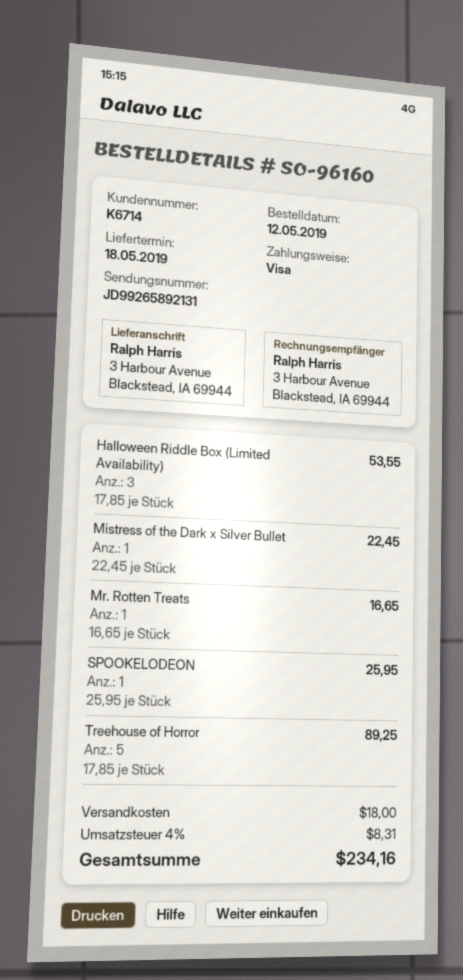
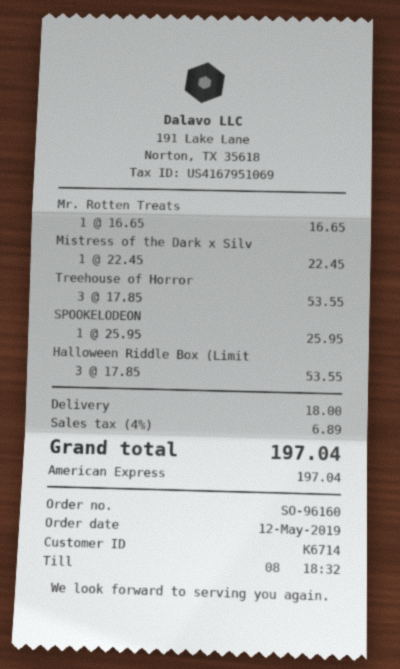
payment method: Visa -> American Express
Treehouse of Horror: 5 x 17.85 = 89.25 -> 3 x 17.85 = 53.55
tax: 4% = 8.31 -> 4% = 6.89
total: 234.16 -> 197.04

